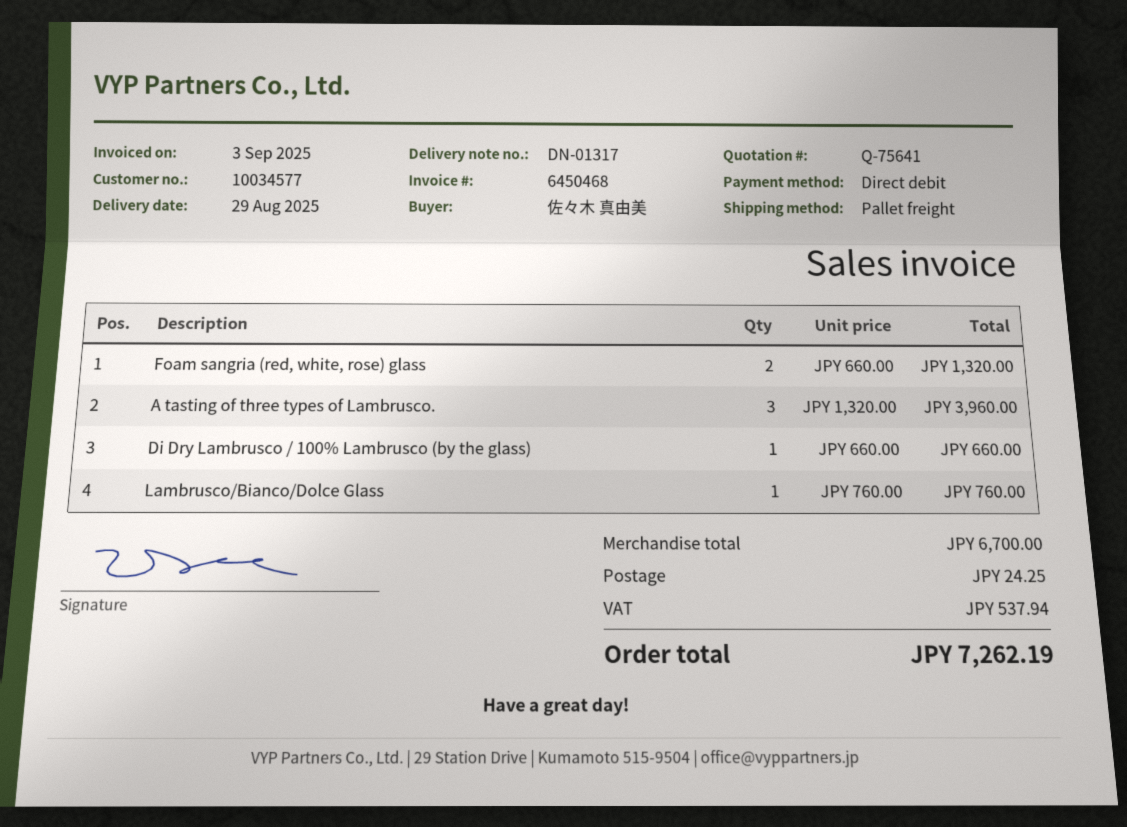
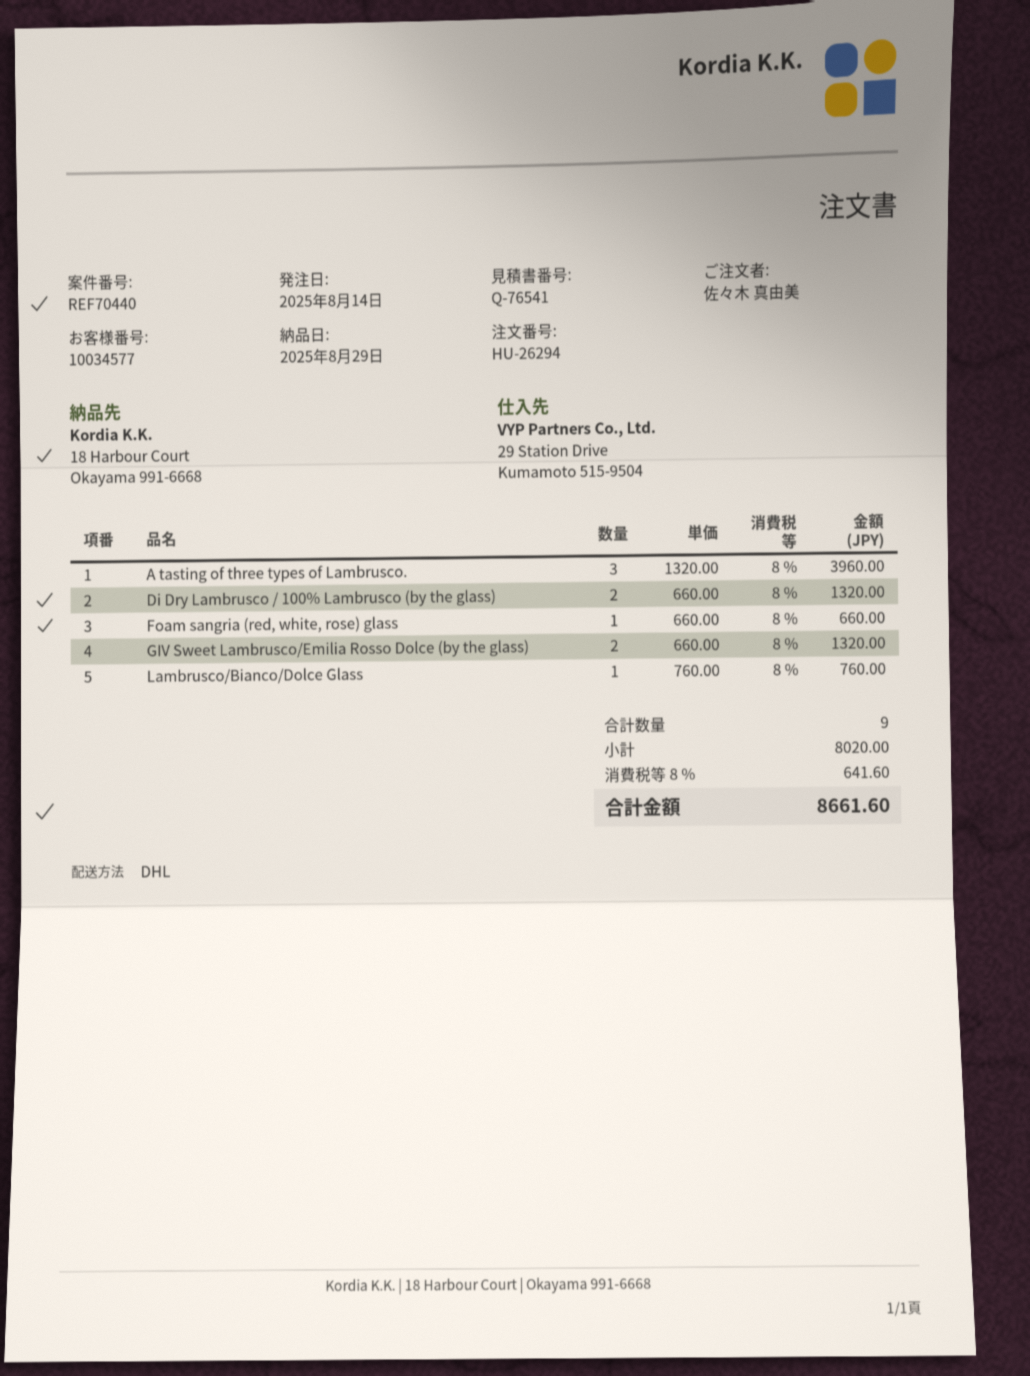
quote number: Q-75641 -> Q-76541
shipping method: pallet freight -> DHL
Foam sangria (red, white, rose) glass: 2 x 660.00 = 1320.00 -> 1 x 660.00 = 660.00
Di Dry Lambrusco / 100% Lambrusco (by the glass): 1 x 660.00 = 660.00 -> 2 x 660.00 = 1320.00
GIV Sweet Lambrusco/Emilia Rosso Dolce (by the glass): none -> 2 x 660.00 = 1320.00
subtotal: 6700.00 -> 8020.00
shipping: 24.25 -> none
tax: 537.94 -> 641.60
total: 7262.19 -> 8661.60

